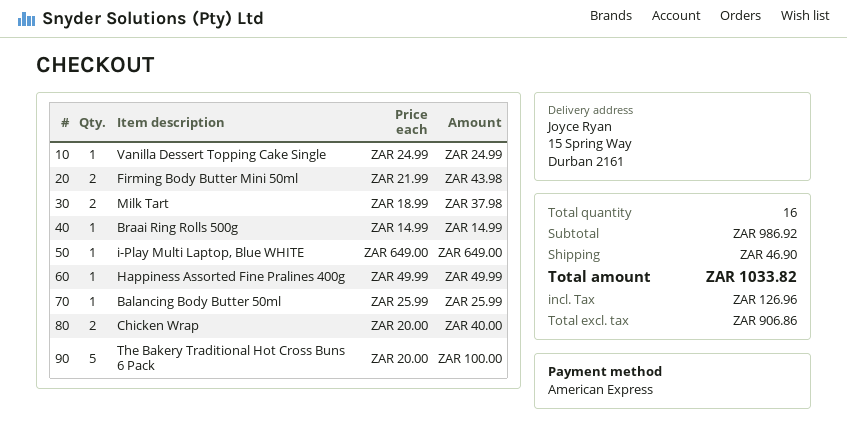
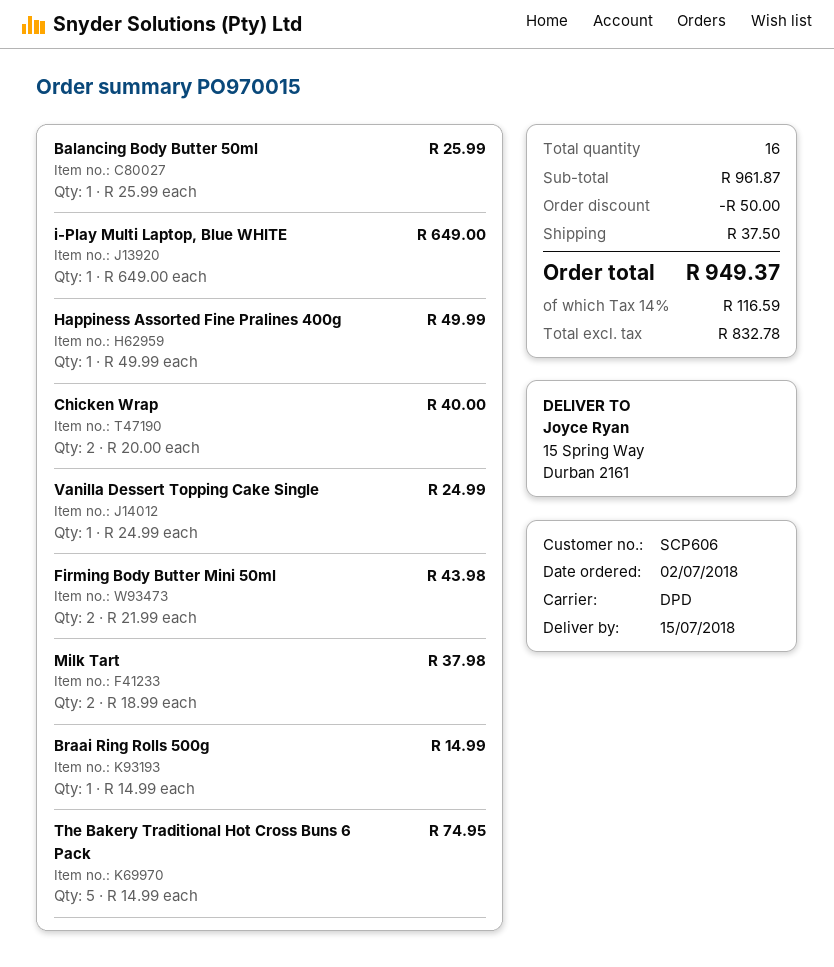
The Bakery Traditional Hot Cross Buns 6 Pack: 5 x 20.00 = 100.00 -> 5 x 14.99 = 74.95
subtotal: 986.92 -> 961.87
discount: none -> 50.00
shipping: 46.90 -> 37.50
net: 906.86 -> 832.78
tax: 126.96 -> 116.59
total: 1033.82 -> 949.37

